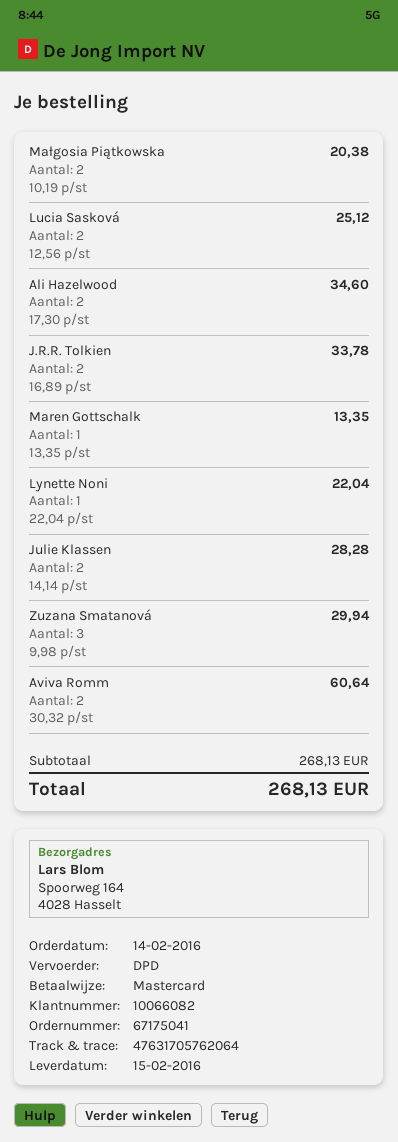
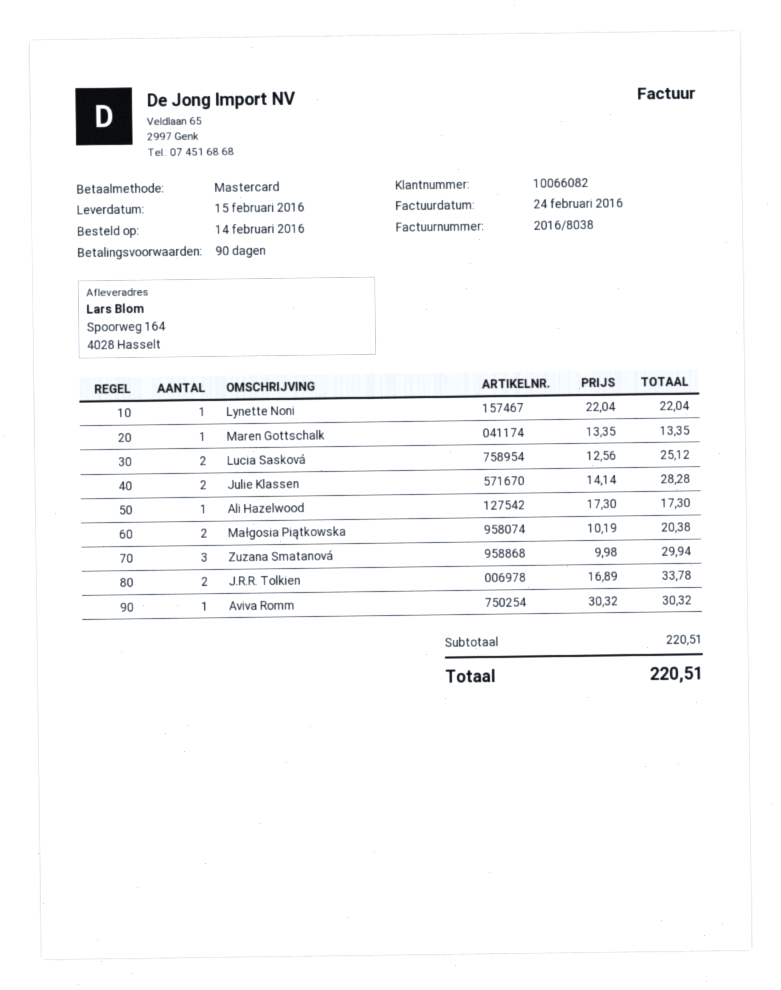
Ali Hazelwood: 2 x 17.30 = 34.60 -> 1 x 17.30 = 17.30
Aviva Romm: 2 x 30.32 = 60.64 -> 1 x 30.32 = 30.32
subtotal: 268.13 -> 220.51
total: 268.13 -> 220.51

